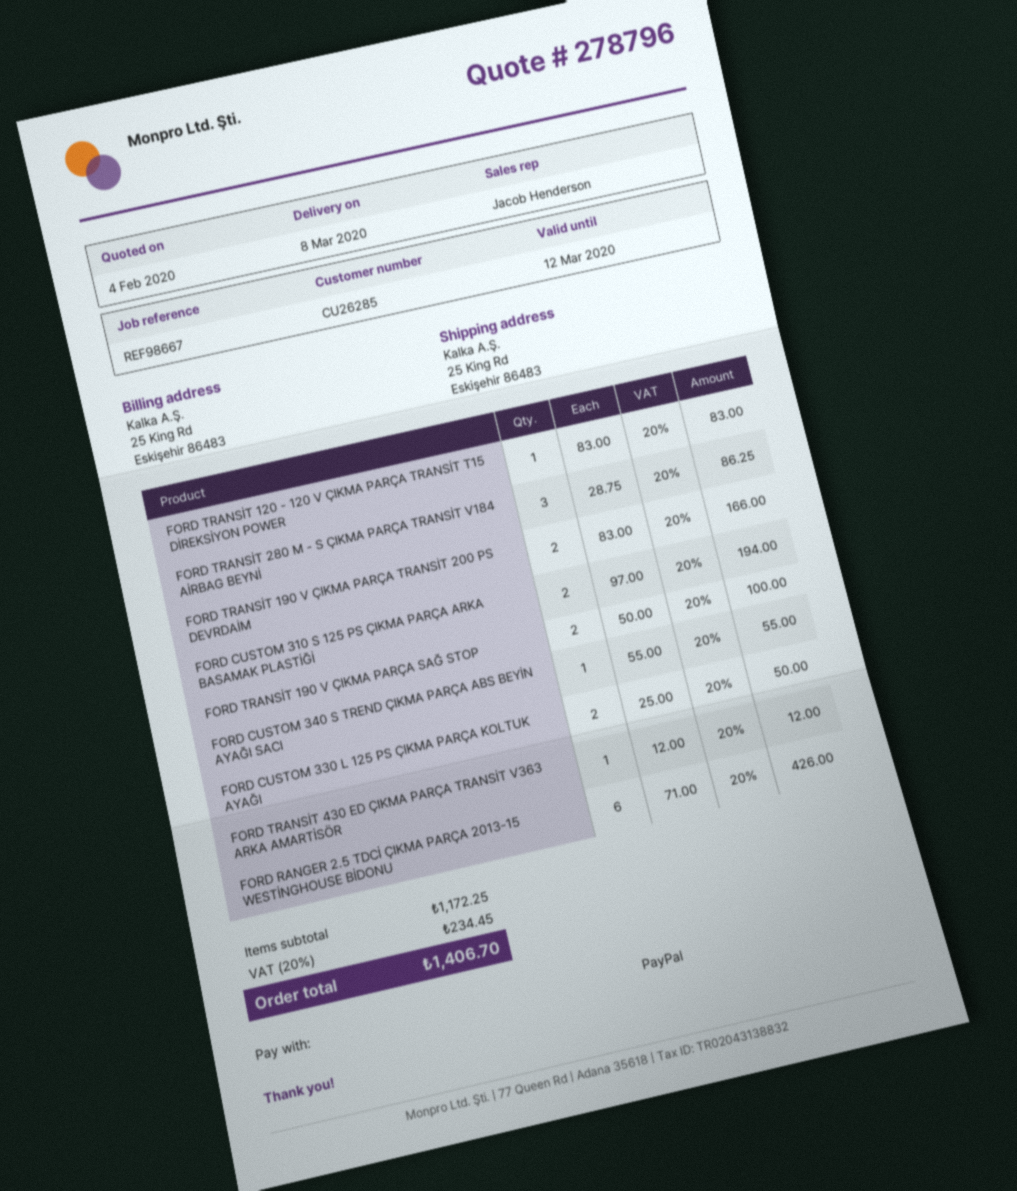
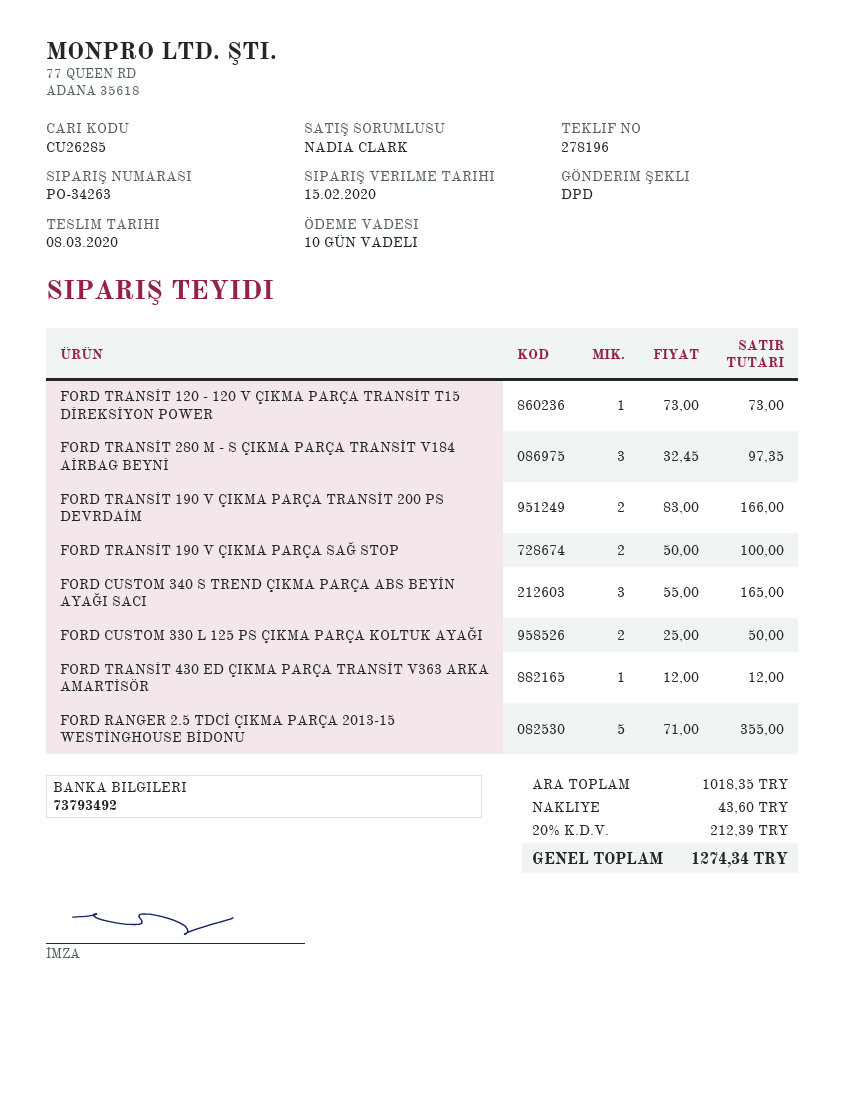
quote number: 278796 -> 278196
sales rep: Jacob Henderson -> NADIA CLARK
FORD TRANSİT 120 - 120 V ÇIKMA PARÇA TRANSİT T15 DİREKSİYON POWER: 1 x 83.00 = 83.00 -> 1 x 73.00 = 73.00
FORD TRANSİT 280 M - S ÇIKMA PARÇA TRANSİT V184 AİRBAG BEYNİ: 3 x 28.75 = 86.25 -> 3 x 32.45 = 97.35
FORD CUSTOM 310 S 125 PS ÇIKMA PARÇA ARKA BASAMAK PLASTİĞİ: 2 x 97.00 = 194.00 -> none
FORD CUSTOM 340 S TREND ÇIKMA PARÇA ABS BEYİN AYAĞI SACI: 1 x 55.00 = 55.00 -> 3 x 55.00 = 165.00
FORD RANGER 2.5 TDCİ ÇIKMA PARÇA 2013-15 WESTİNGHOUSE BİDONU: 6 x 71.00 = 426.00 -> 5 x 71.00 = 355.00
subtotal: 1172.25 -> 1018.35
shipping: none -> 43.60
tax: 20% = 234.45 -> 20% = 212.39
total: 1406.70 -> 1274.34

